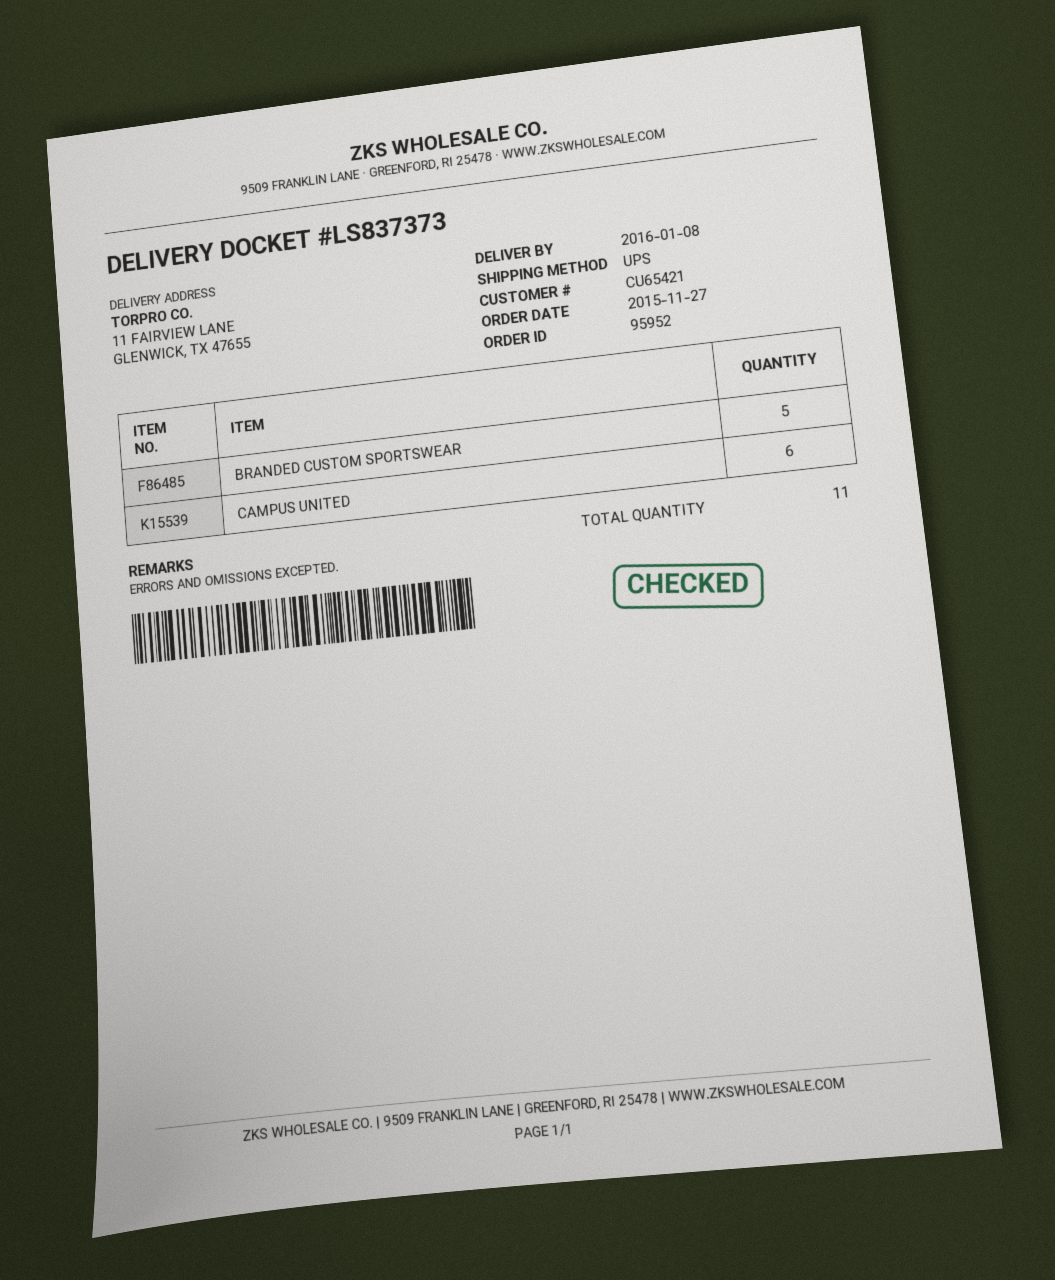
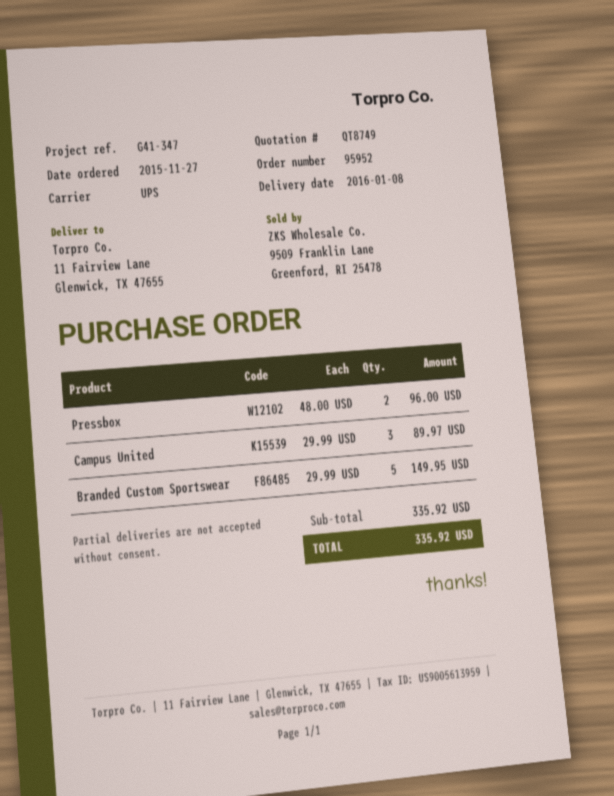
CAMPUS UNITED: 6 -> 3
Pressbox: none -> 2

